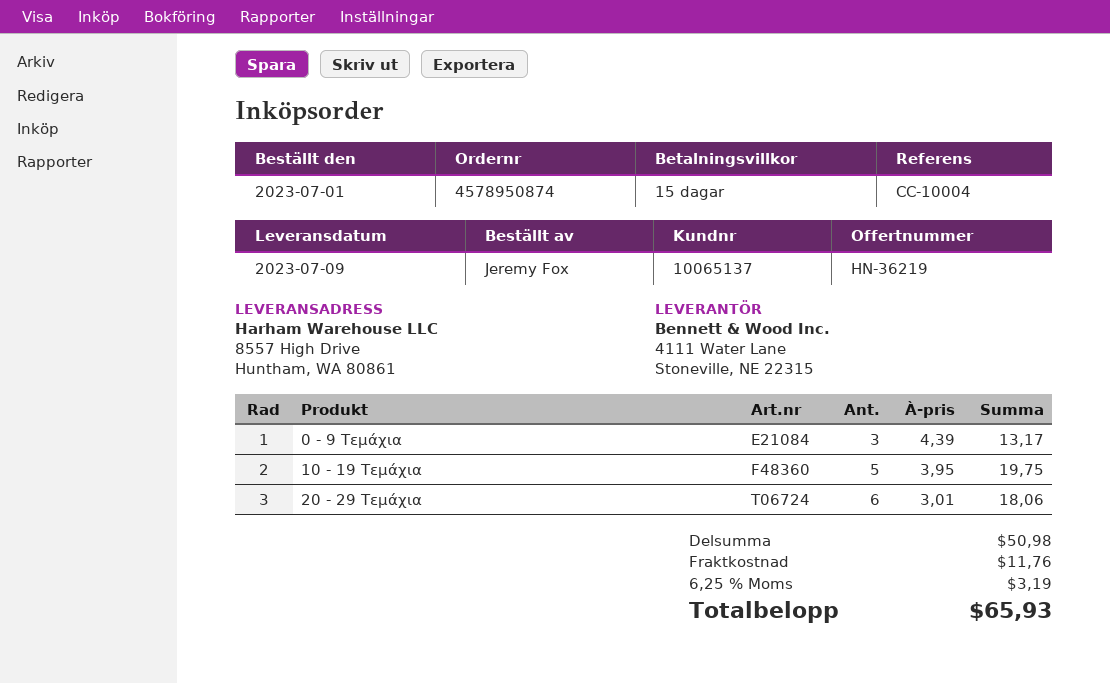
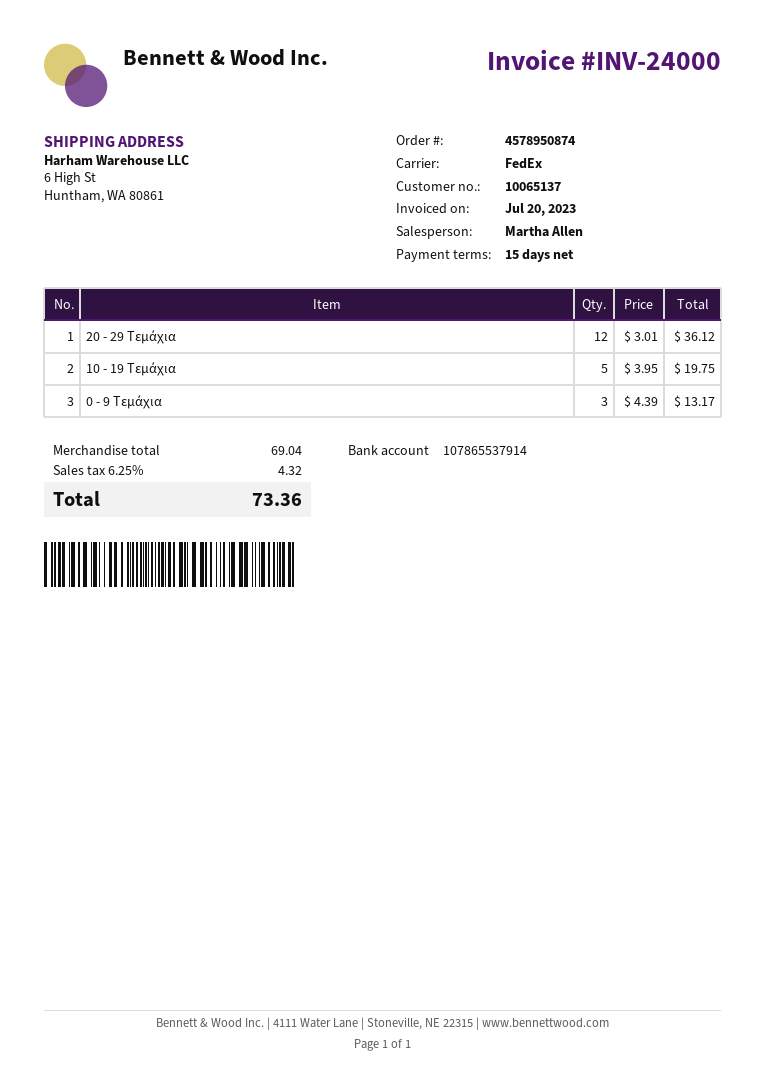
ship to: 8557 High Drive, Huntham, WA 80861 -> 6 High St, Huntham, WA 80861
20 - 29 Τεμάχια: 6 x 3.01 = 18.06 -> 12 x 3.01 = 36.12
subtotal: 50.98 -> 69.04
shipping: 11.76 -> none
tax: 6.25% = 3.19 -> 6.25% = 4.32
total: 65.93 -> 73.36

